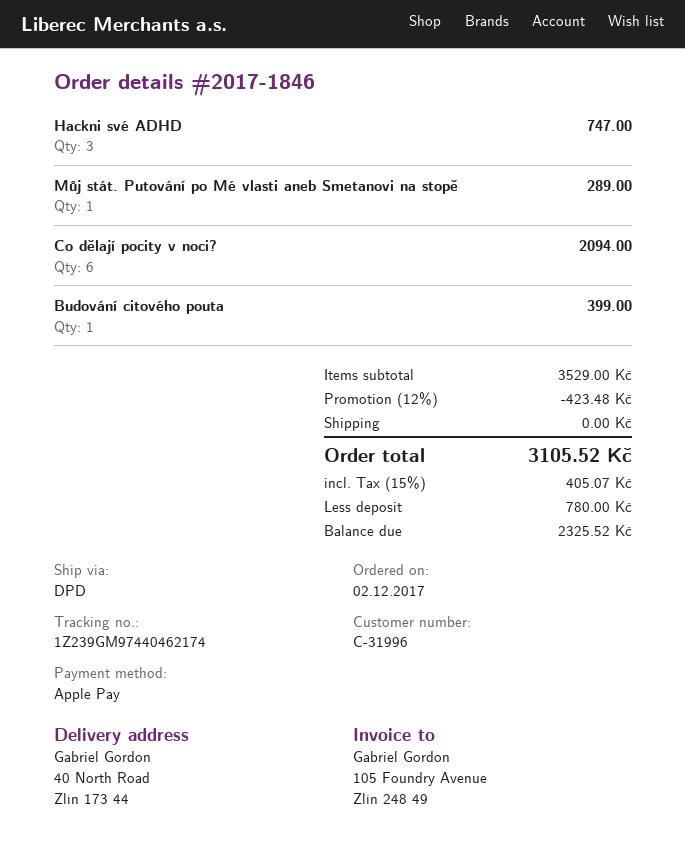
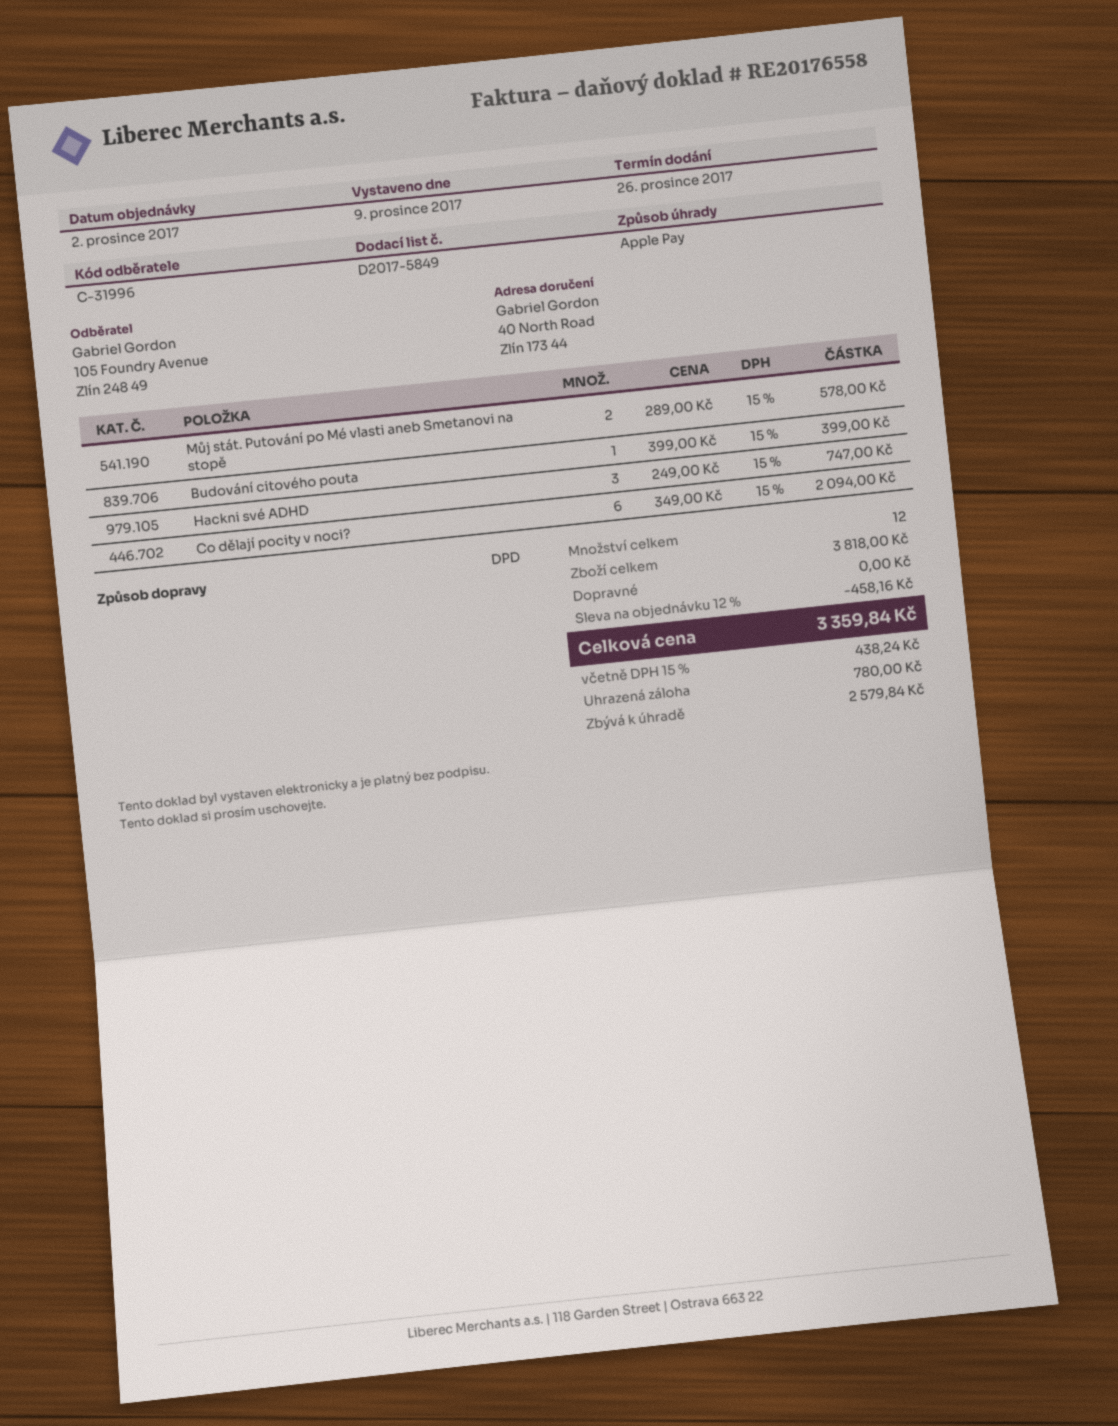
Můj stát. Putování po Mé vlasti aneb Smetanovi na stopě: 1 for 289.00 -> 2 for 578.00
subtotal: 3529.00 -> 3818.00
discount: 12% = 423.48 -> 12% = 458.16
tax: 15% = 405.07 -> 15% = 438.24
total: 3105.52 -> 3359.84
balance: 2325.52 -> 2579.84

